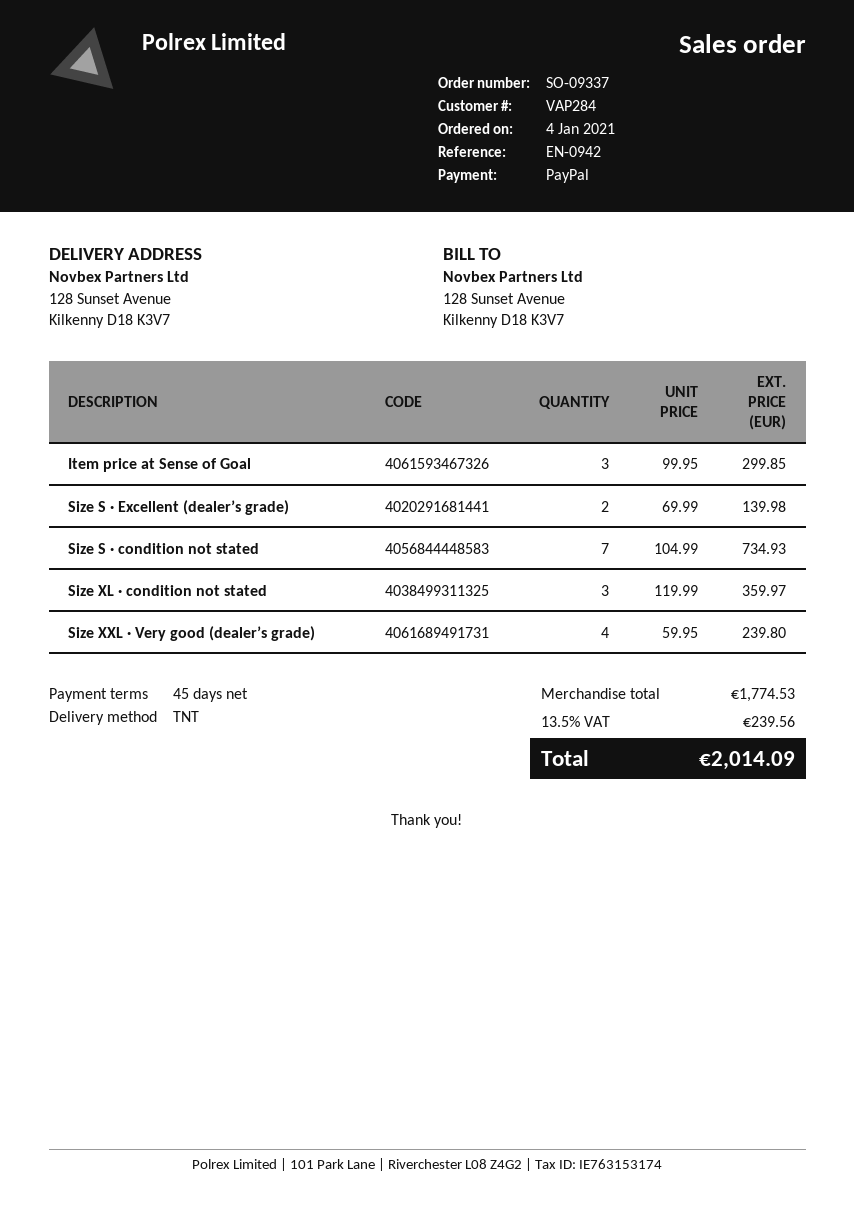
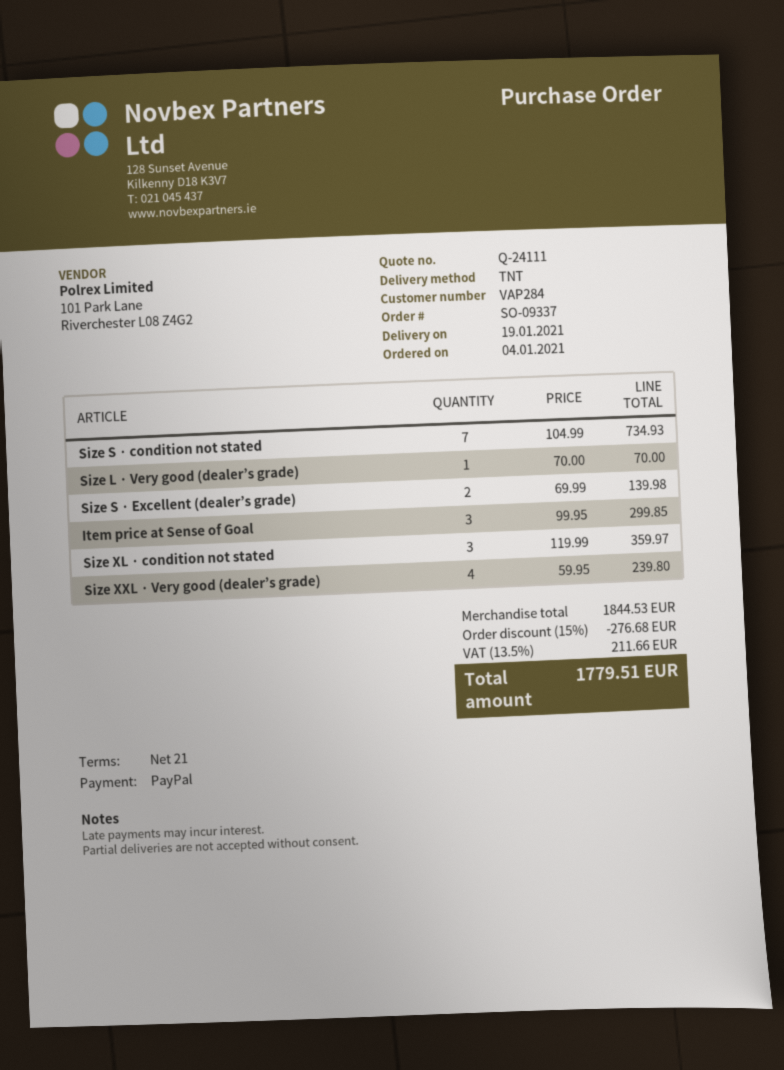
payment terms: 45 days -> 21 days
Size L · Very good (dealer’s grade): none -> 1 x 70.00 = 70.00
subtotal: 1774.53 -> 1844.53
discount: none -> 15% = 276.68
tax: 13.5% = 239.56 -> 13.5% = 211.66
total: 2014.09 -> 1779.51

